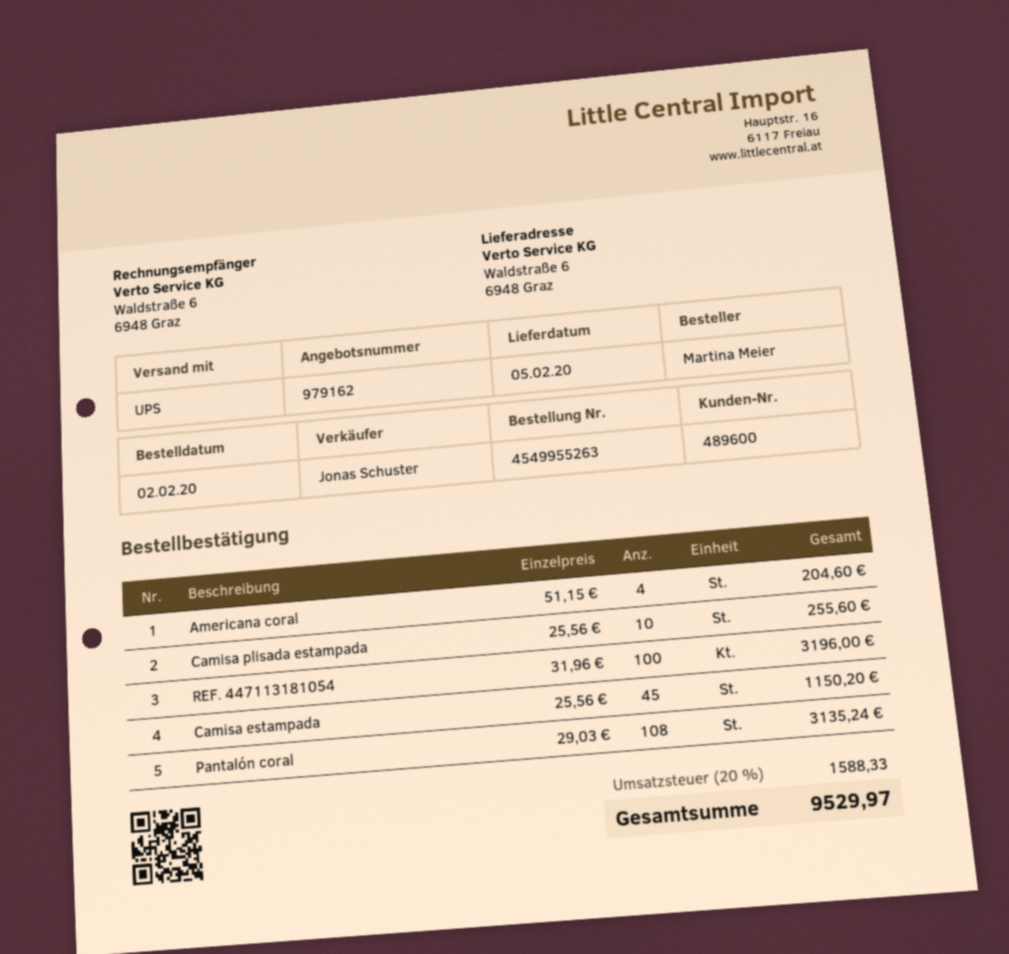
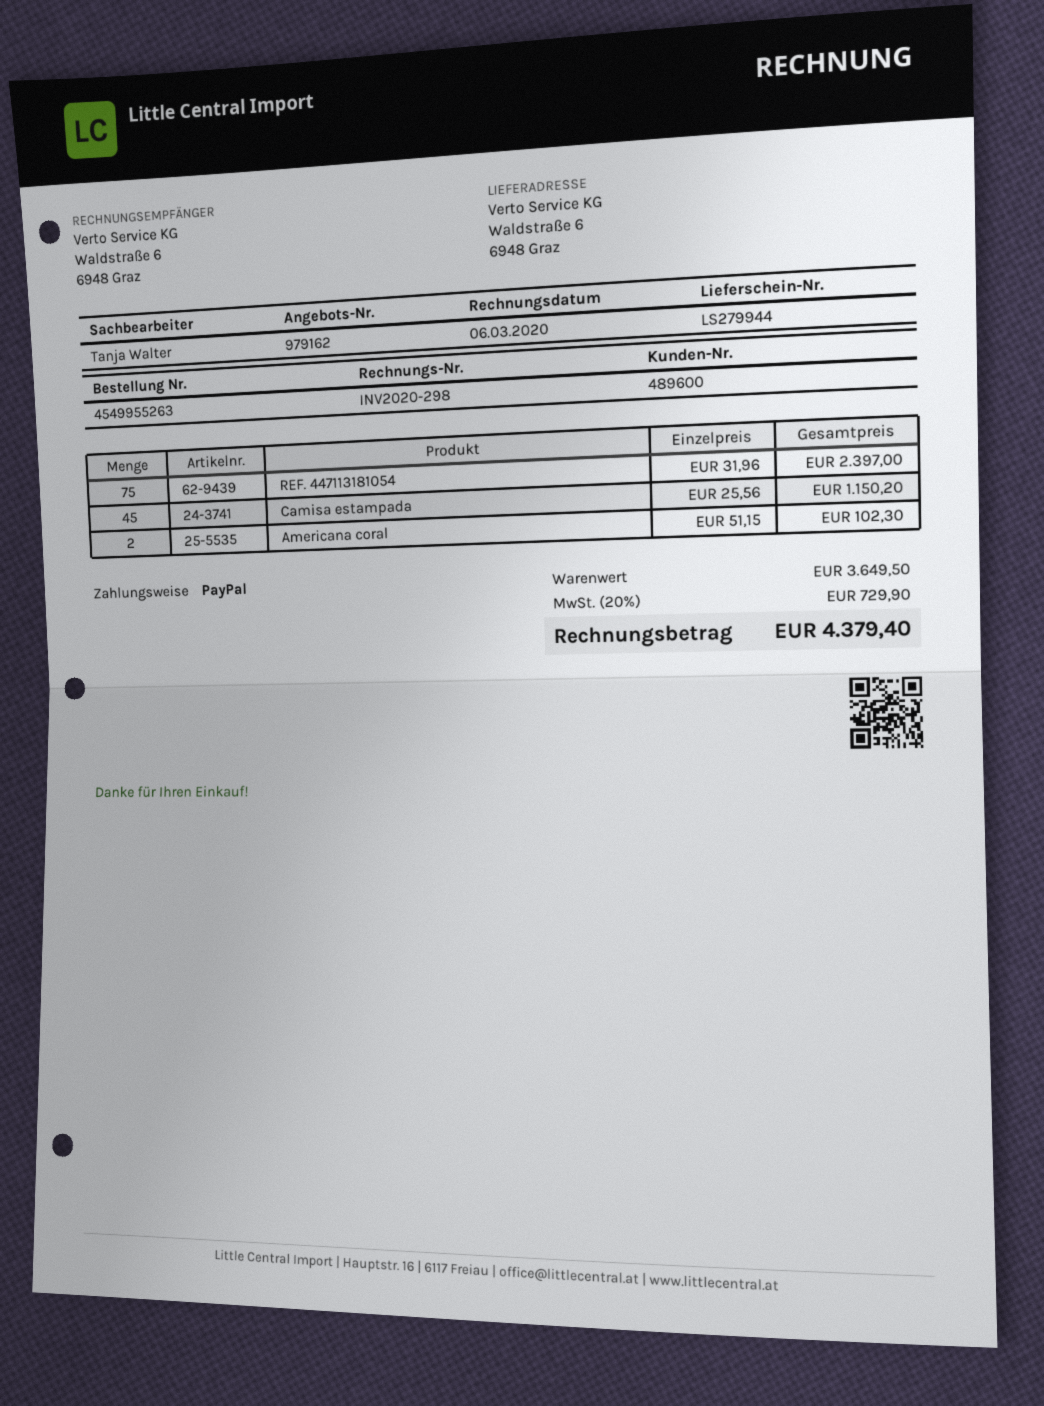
sales rep: Jonas Schuster -> Tanja Walter
Americana coral: 4 x 51.15 = 204.60 -> 2 x 51.15 = 102.30
Camisa plisada estampada: 10 x 25.56 = 255.60 -> none
REF. 447113181054: 100 x 31.96 = 3196.00 -> 75 x 31.96 = 2397.00
Pantalón coral: 108 x 29.03 = 3135.24 -> none
tax: 20% = 1588.33 -> 20% = 729.90
total: 9529.97 -> 4379.40

